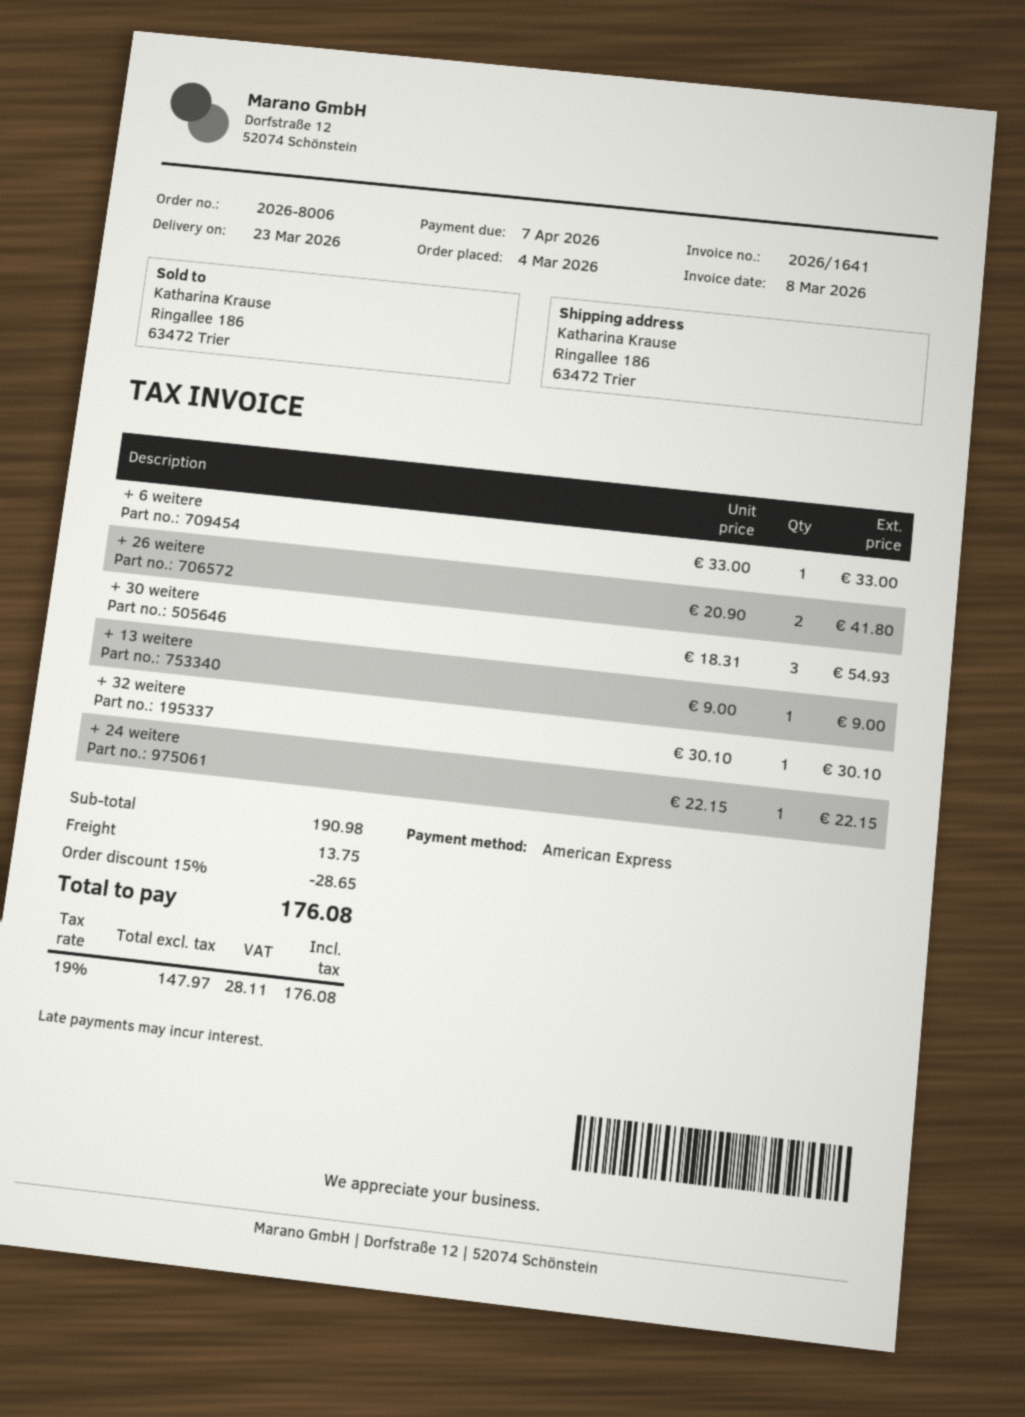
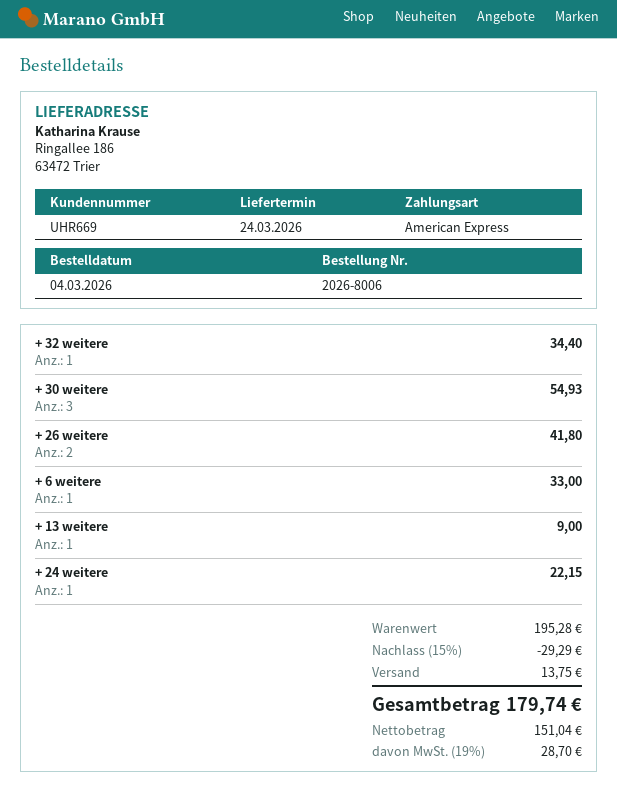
delivery date: 2026-03-23 -> 2026-03-24
+ 32 weitere: 1 for 30.10 -> 1 for 34.40
subtotal: 190.98 -> 195.28
discount: 15% = 28.65 -> 15% = 29.29
net: 147.97 -> 151.04
tax: 19% = 28.11 -> 19% = 28.70
total: 176.08 -> 179.74

